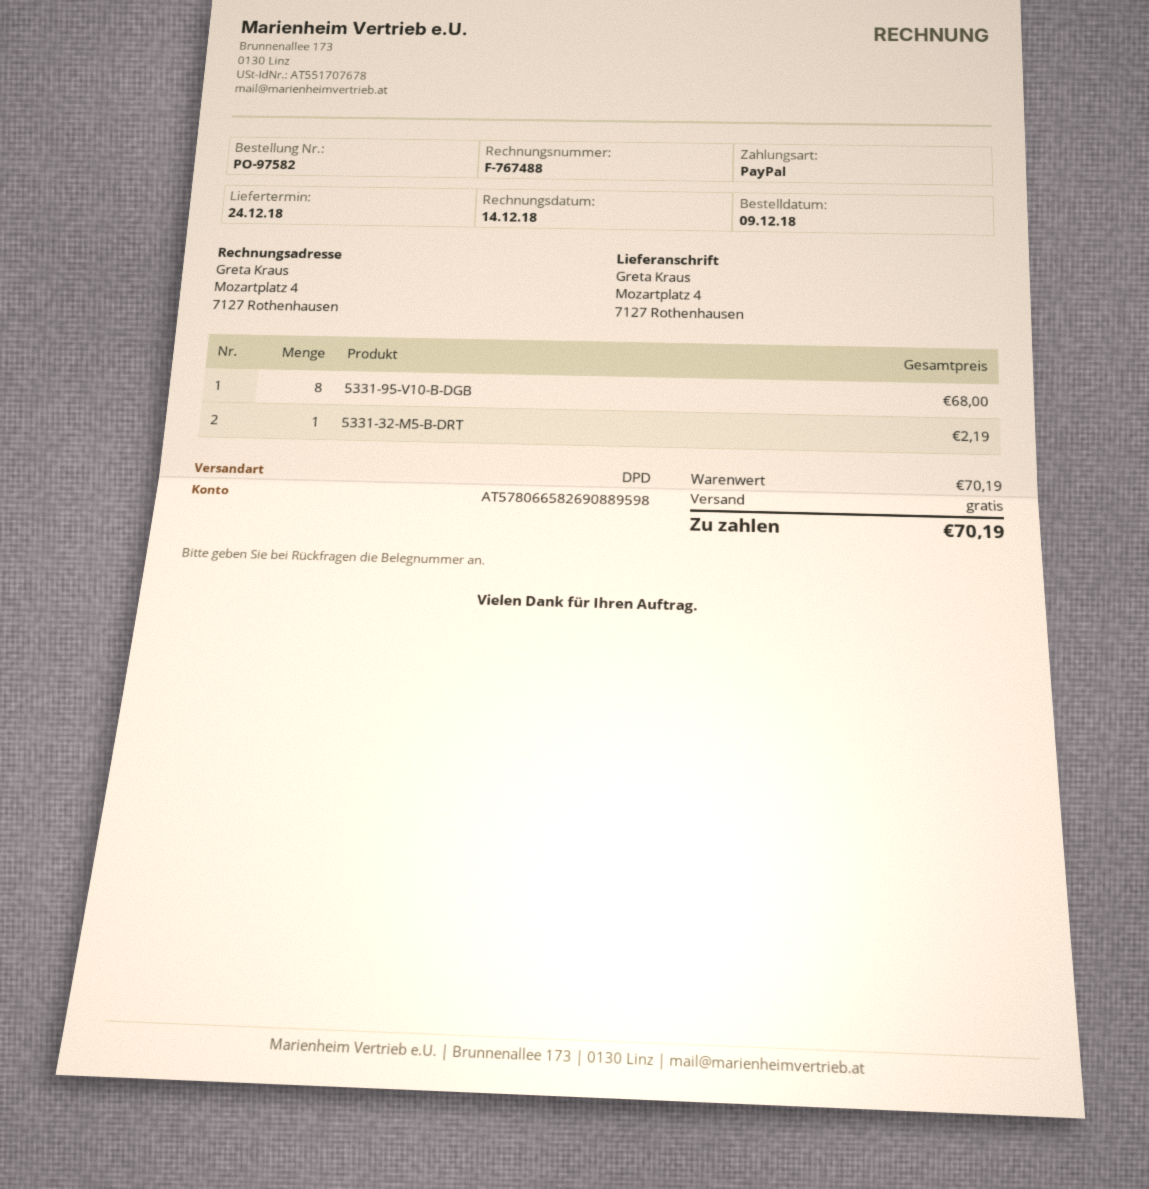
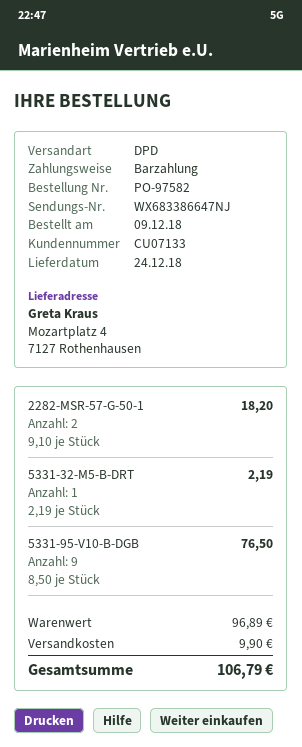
payment method: PayPal -> cash
5331-95-V10-B-DGB: 8 for 68.00 -> 9 for 76.50
2282-MSR-57-G-50-1: none -> 2 for 18.20
subtotal: 70.19 -> 96.89
shipping: 0.00 -> 9.90
total: 70.19 -> 106.79

